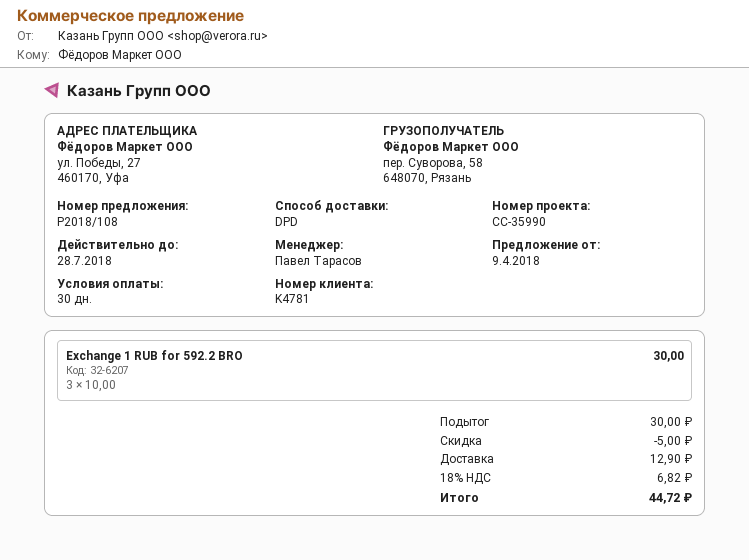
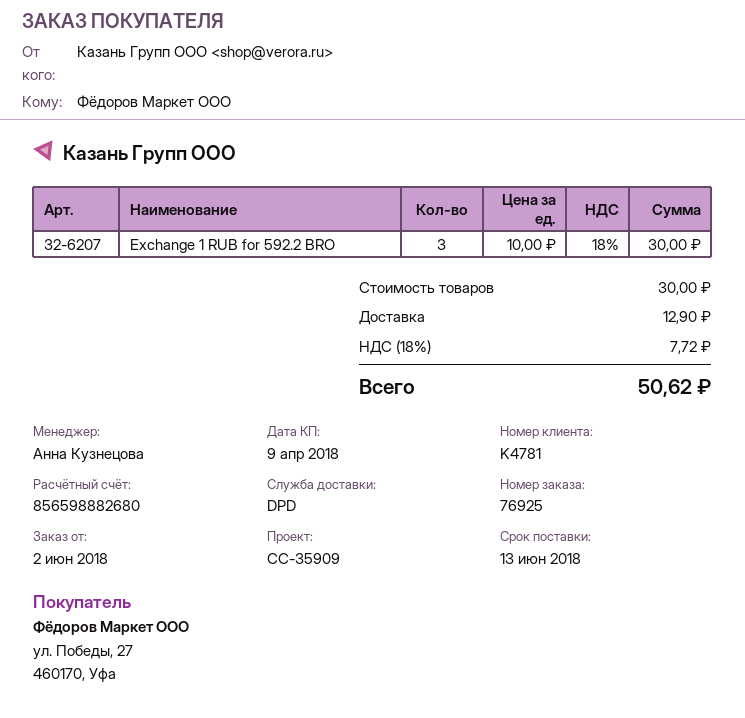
reference: CC-35990 -> CC-35909
sales rep: Павел Тарасов -> Анна Кузнецова
discount: 5.00 -> none
tax: 18% = 6.82 -> 18% = 7.72
total: 44.72 -> 50.62

